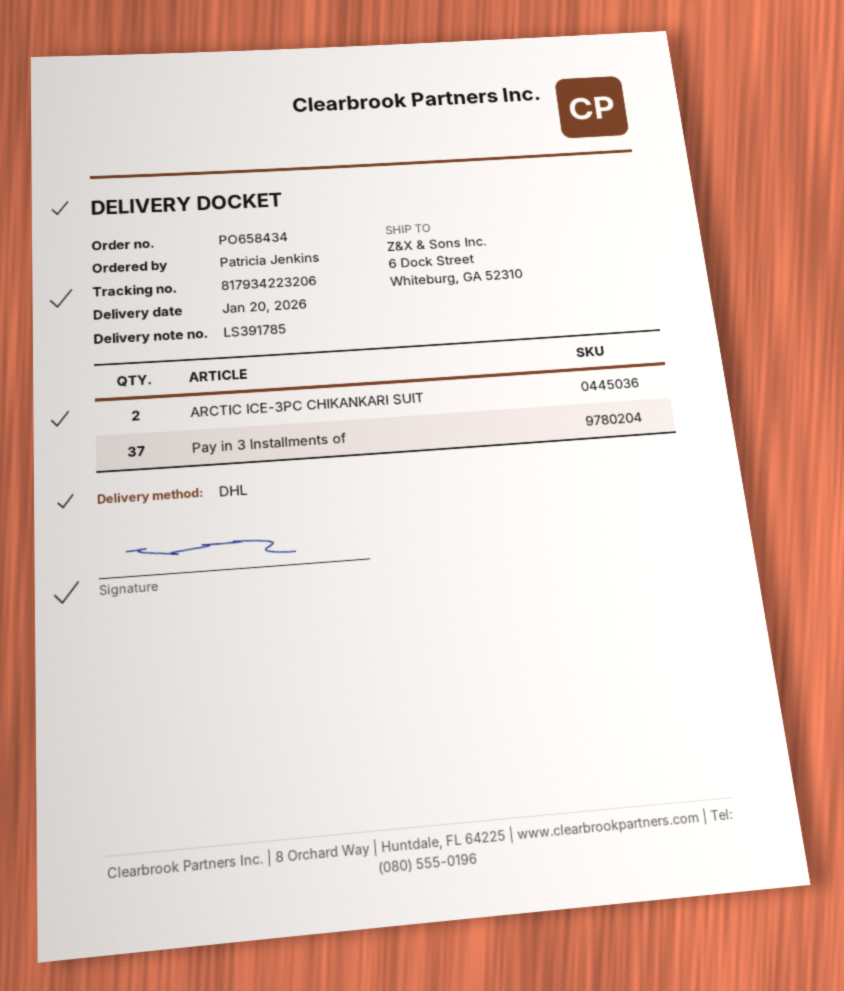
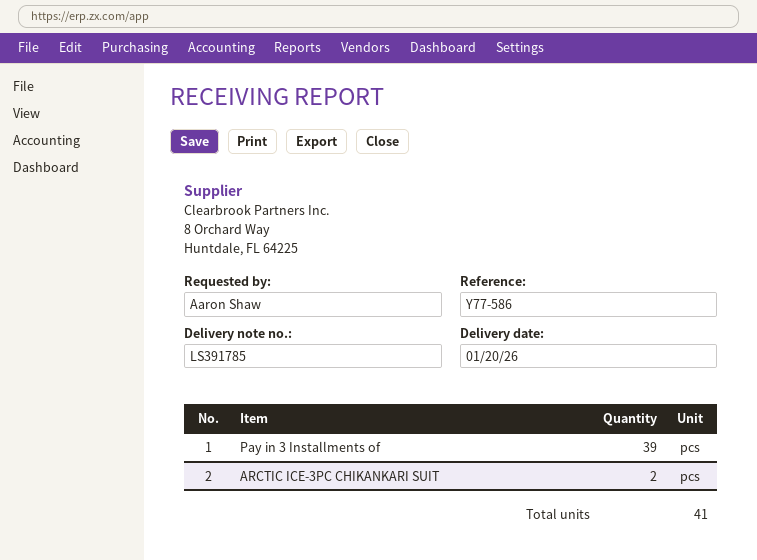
ordered by: Patricia Jenkins -> Aaron Shaw
Pay in 3 Installments of: 37 -> 39

